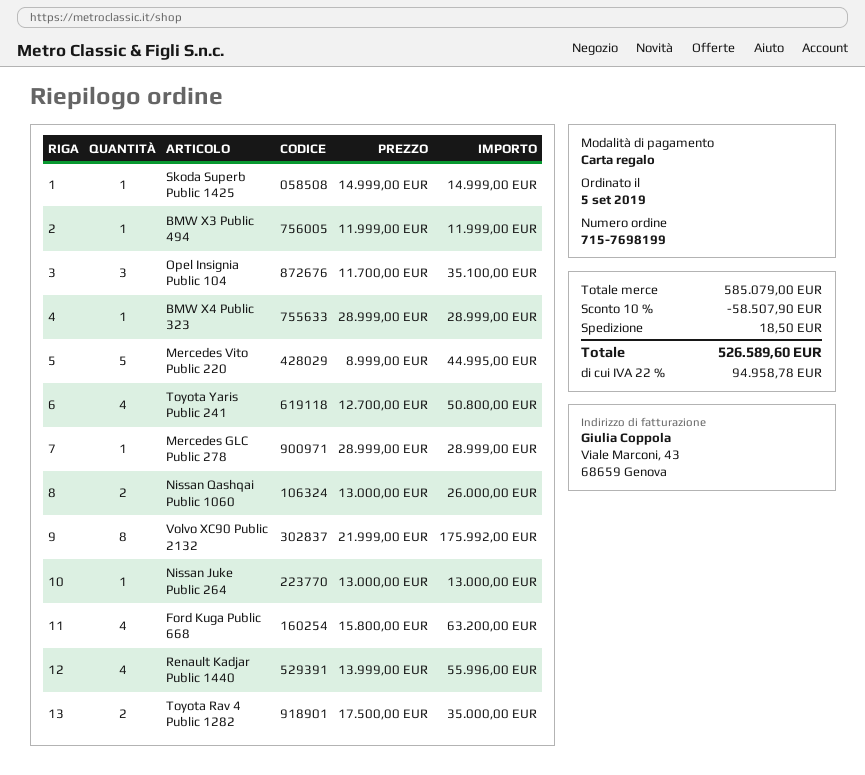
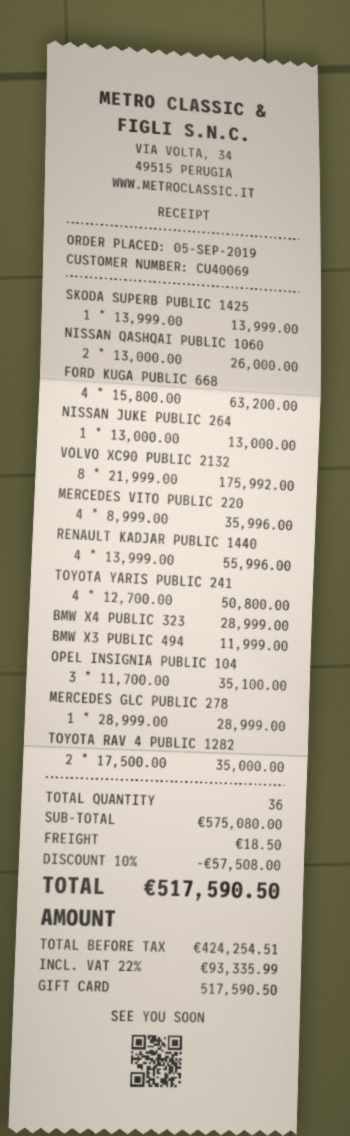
Skoda Superb Public 1425: 1 x 14999.00 = 14999.00 -> 1 x 13999.00 = 13999.00
Mercedes Vito Public 220: 5 x 8999.00 = 44995.00 -> 4 x 8999.00 = 35996.00
subtotal: 585079.00 -> 575080.00
discount: 10% = 58507.90 -> 10% = 57508.00
tax: 22% = 94958.78 -> 22% = 93335.99
total: 526589.60 -> 517590.50

